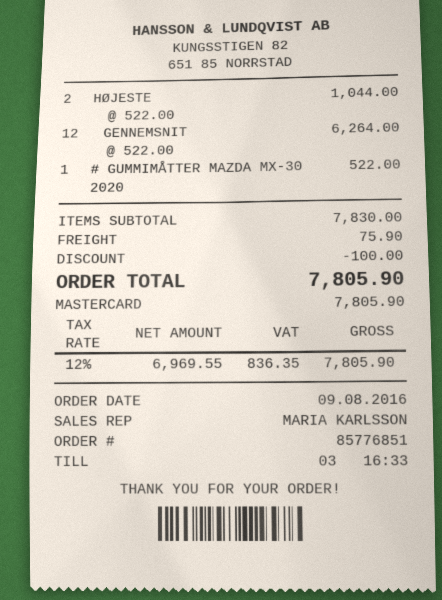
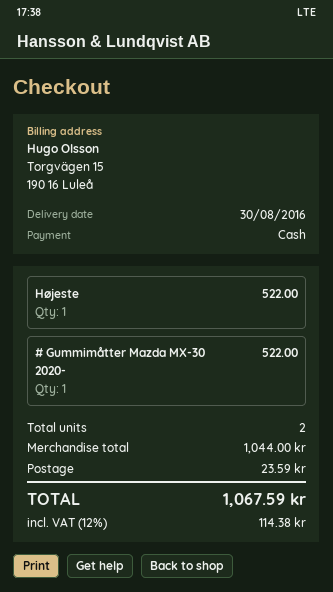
payment method: Mastercard -> cash
HØJESTE: 2 for 1044.00 -> 1 for 522.00
GENNEMSNIT: 12 for 6264.00 -> none
subtotal: 7830.00 -> 1044.00
discount: 100.00 -> none
shipping: 75.90 -> 23.59
tax: 12% = 836.35 -> 12% = 114.38
total: 7805.90 -> 1067.59

